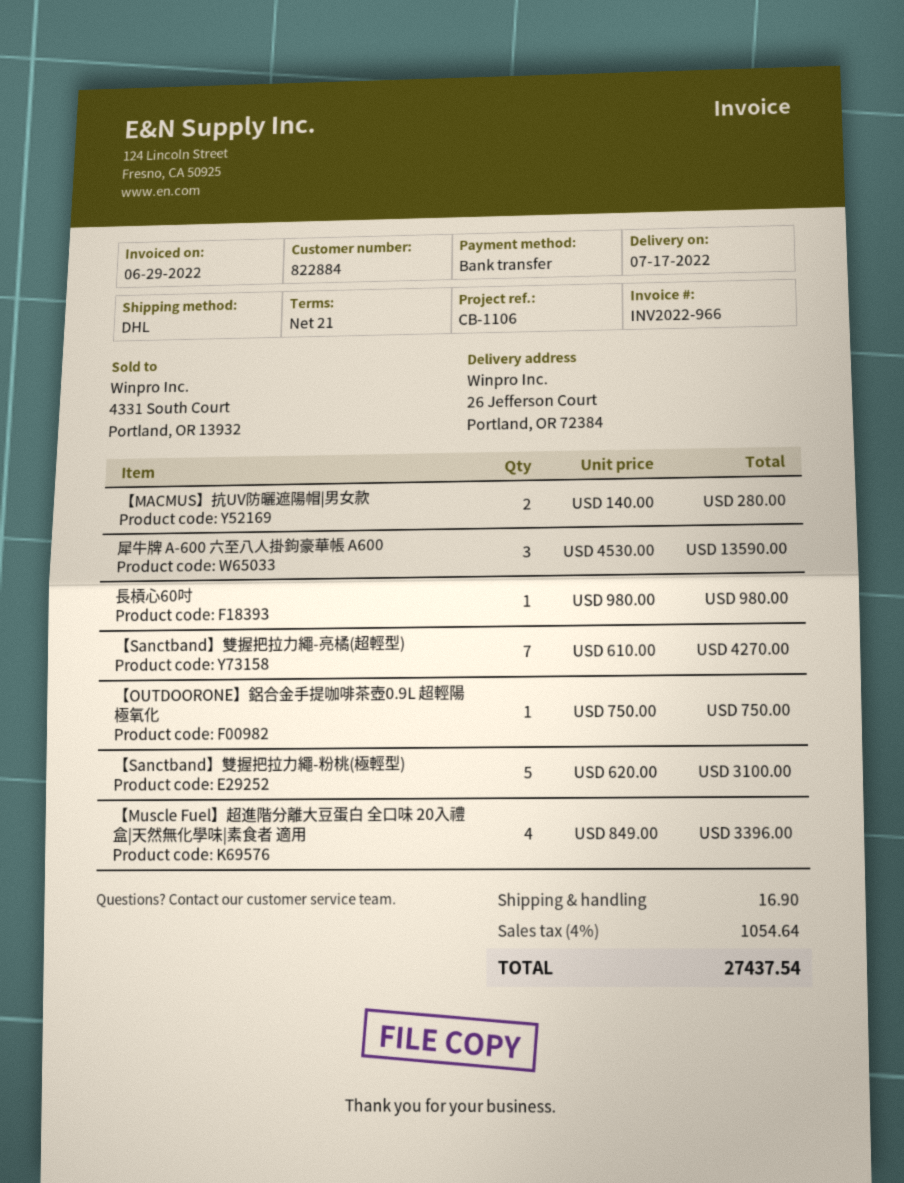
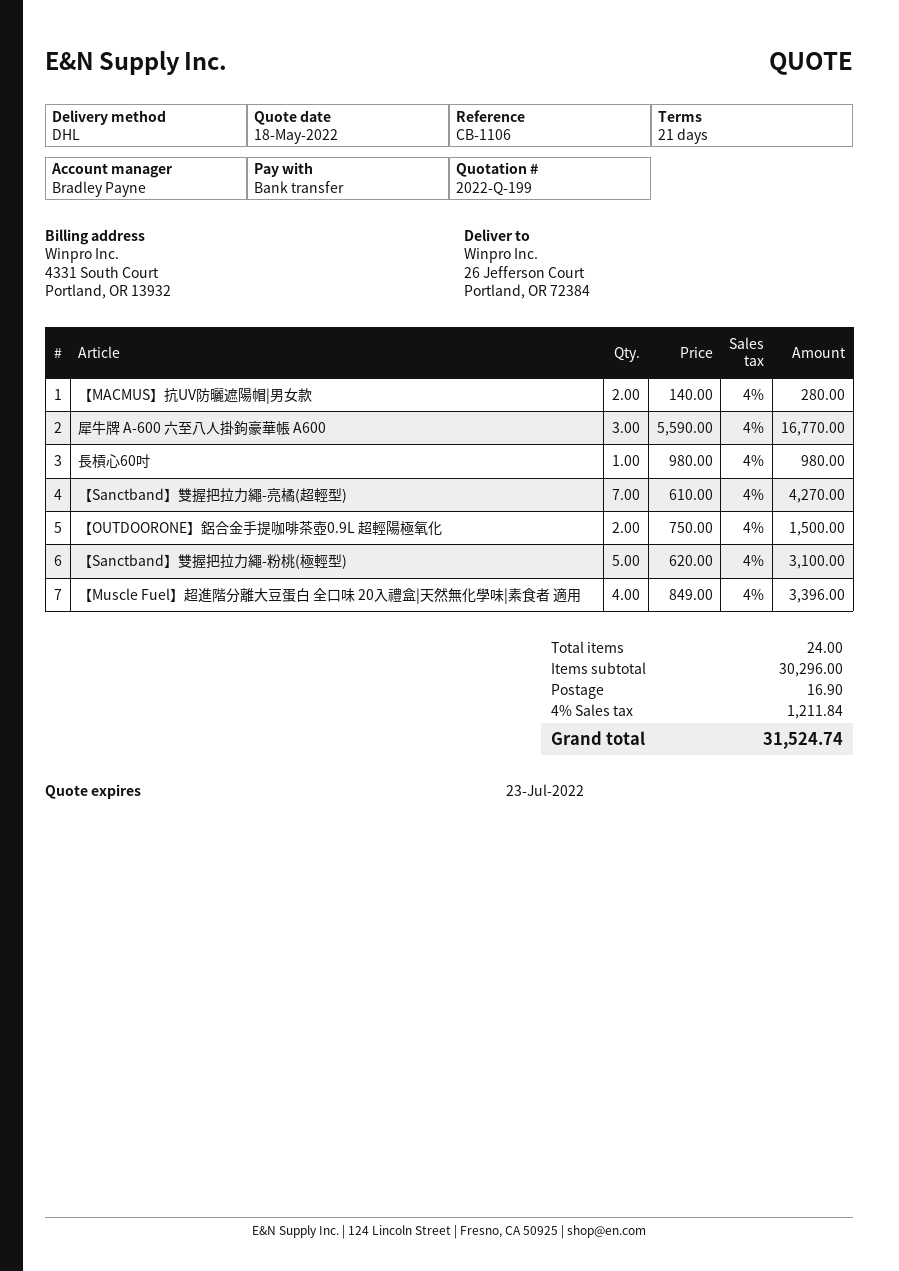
犀牛牌 A-600 六至八人掛鉤豪華帳 A600: 3 x 4530.00 = 13590.00 -> 3 x 5590.00 = 16770.00
【OUTDOORONE】鋁合金手提咖啡茶壺0.9L 超輕陽極氧化: 1 x 750.00 = 750.00 -> 2 x 750.00 = 1500.00
tax: 4% = 1054.64 -> 4% = 1211.84
total: 27437.54 -> 31524.74

